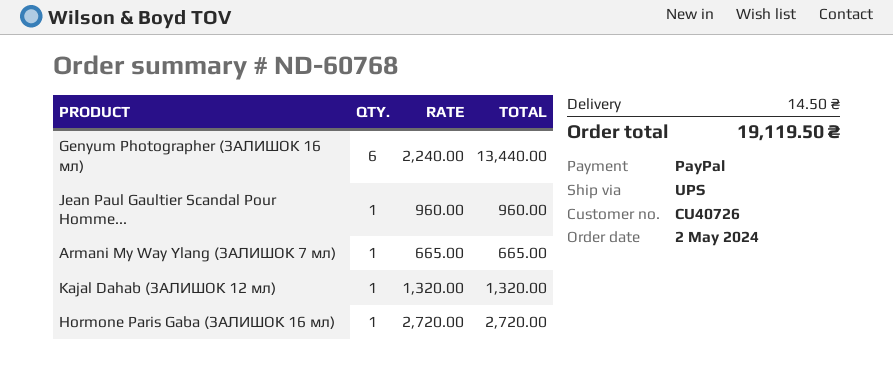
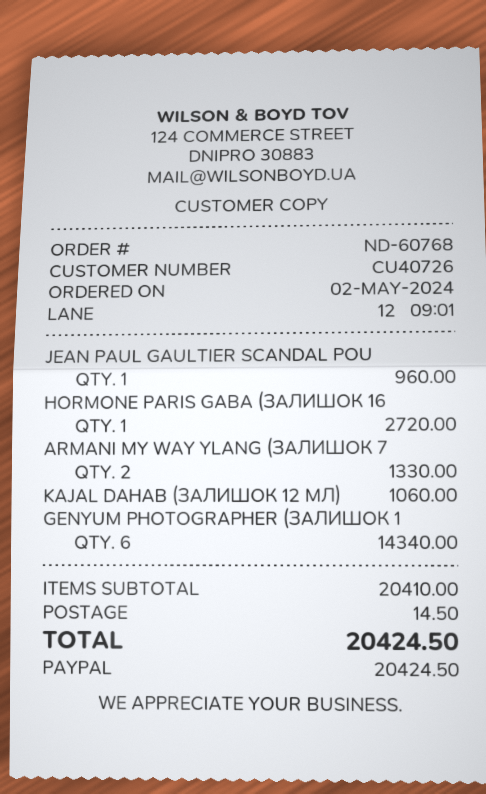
Genyum Photographer (ЗАЛИШОК 16 мл): 6 for 13440.00 -> 6 for 14340.00
Armani My Way Ylang (ЗАЛИШОК 7 мл): 1 for 665.00 -> 2 for 1330.00
Kajal Dahab (ЗАЛИШОК 12 мл): 1 for 1320.00 -> 1 for 1060.00
total: 19119.50 -> 20424.50

